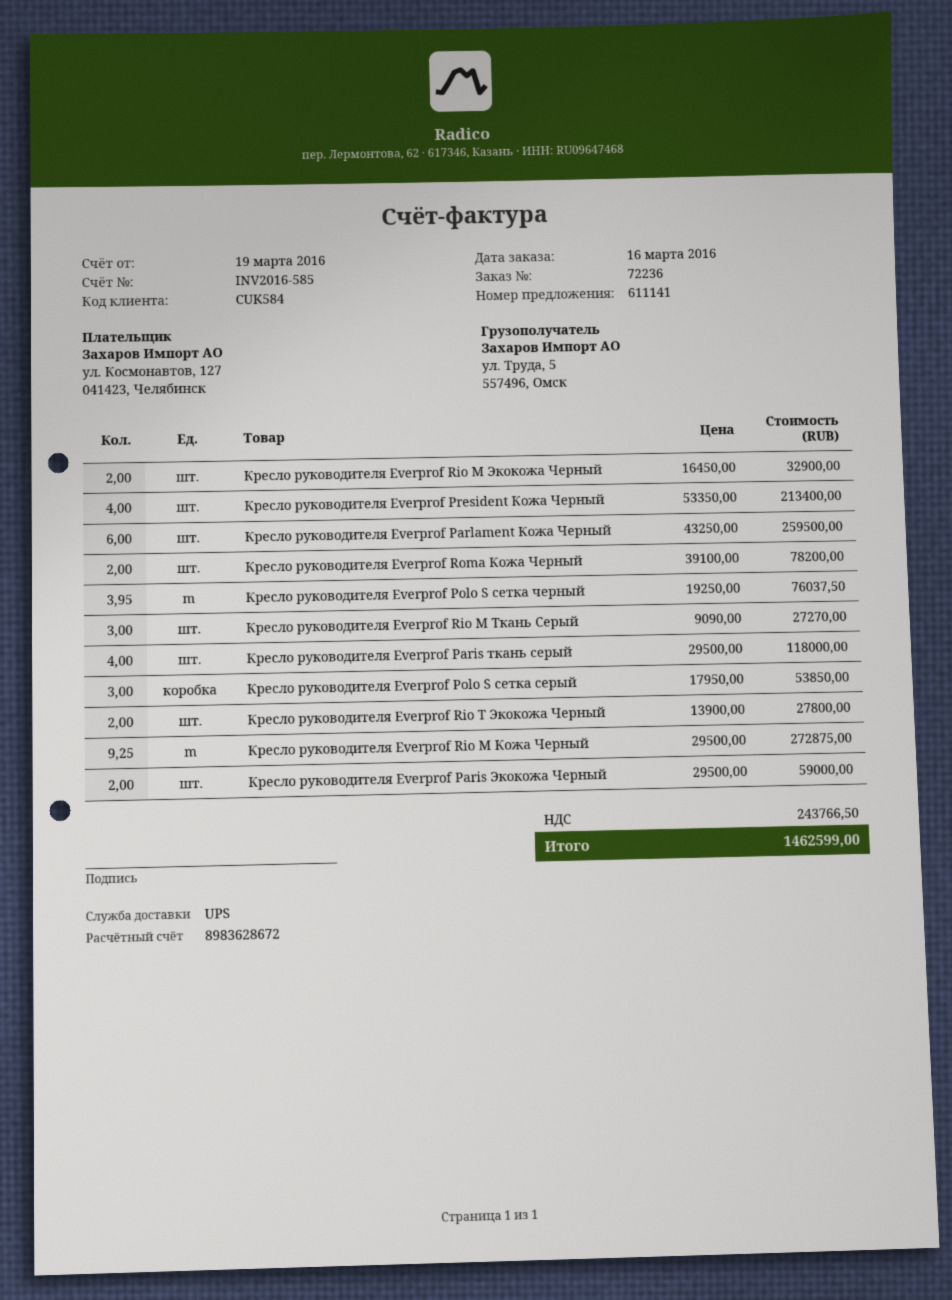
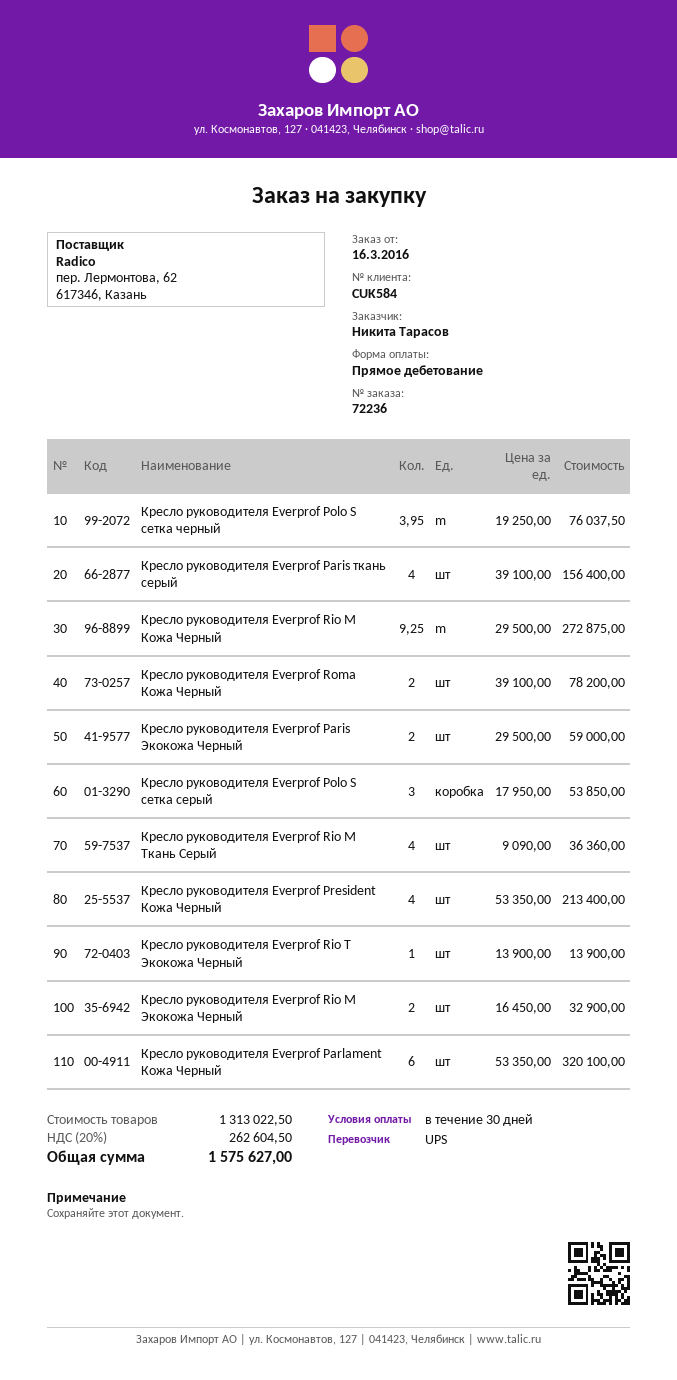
Кресло руководителя Everprof Parlament Кожа Черный: 6 x 43250.00 = 259500.00 -> 6 x 53350.00 = 320100.00
Кресло руководителя Everprof Rio M Ткань Серый: 3 x 9090.00 = 27270.00 -> 4 x 9090.00 = 36360.00
Кресло руководителя Everprof Paris ткань серый: 4 x 29500.00 = 118000.00 -> 4 x 39100.00 = 156400.00
Кресло руководителя Everprof Rio T Экокожа Черный: 2 x 13900.00 = 27800.00 -> 1 x 13900.00 = 13900.00
tax: 243766.50 -> 262604.50
total: 1462599.00 -> 1575627.00

